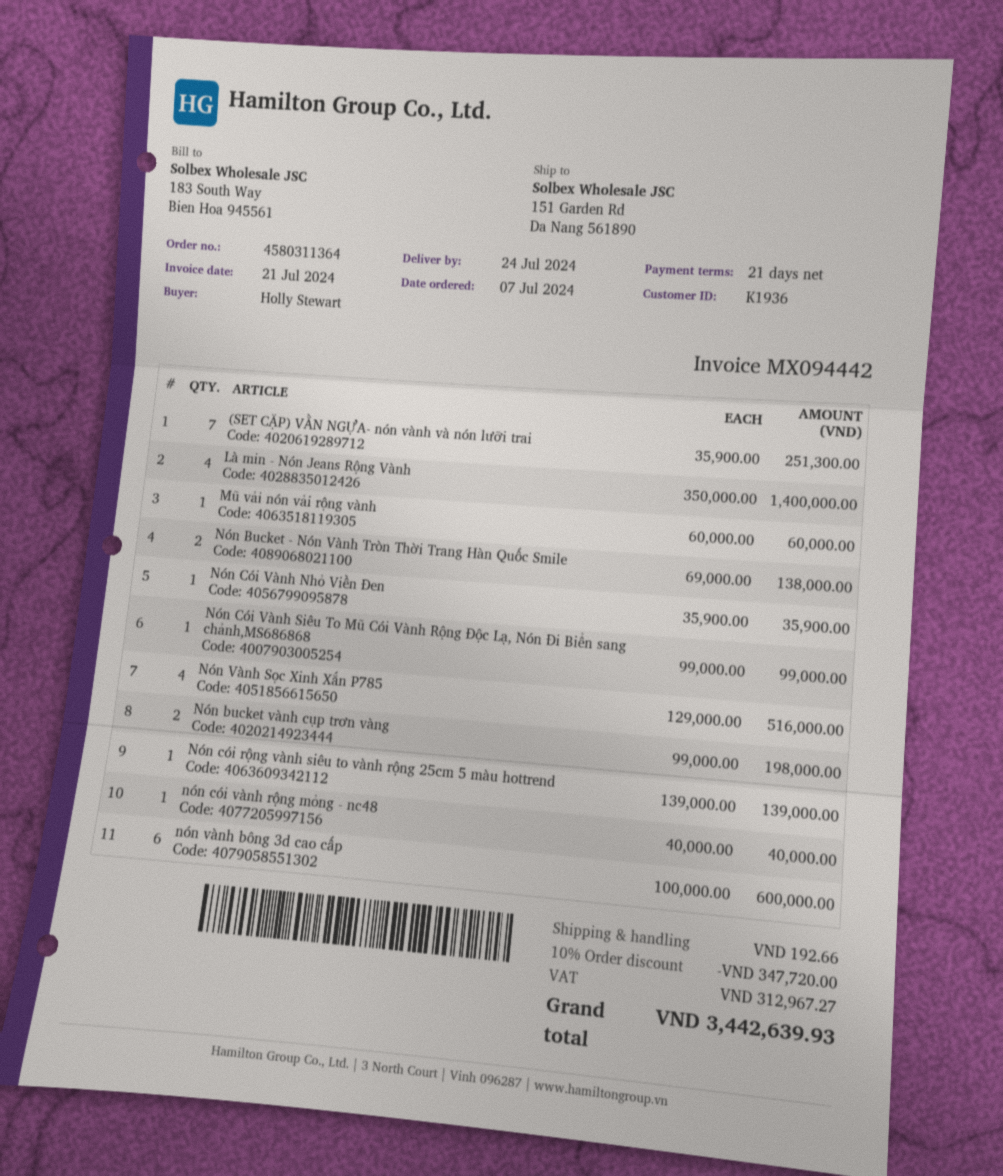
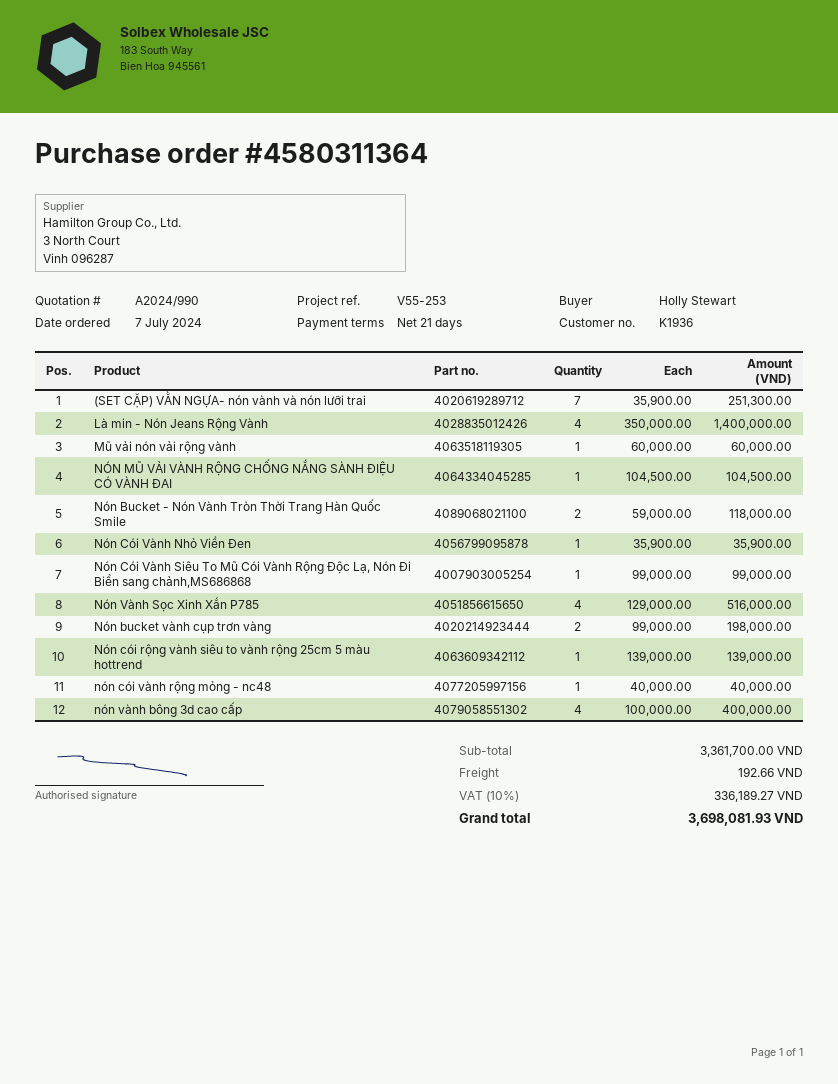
Nón Bucket - Nón Vành Tròn Thời Trang Hàn Quốc Smile: 2 x 69000.00 = 138000.00 -> 2 x 59000.00 = 118000.00
nón vành bông 3d cao cấp: 6 x 100000.00 = 600000.00 -> 4 x 100000.00 = 400000.00
NÓN MŨ VẢI VÀNH RỘNG CHỐNG NẮNG SÀNH ĐIỆU CÓ VÀNH ĐAI: none -> 1 x 104500.00 = 104500.00
discount: 10% = 347720.00 -> none
tax: 312967.27 -> 336189.27
total: 3442639.93 -> 3698081.93

